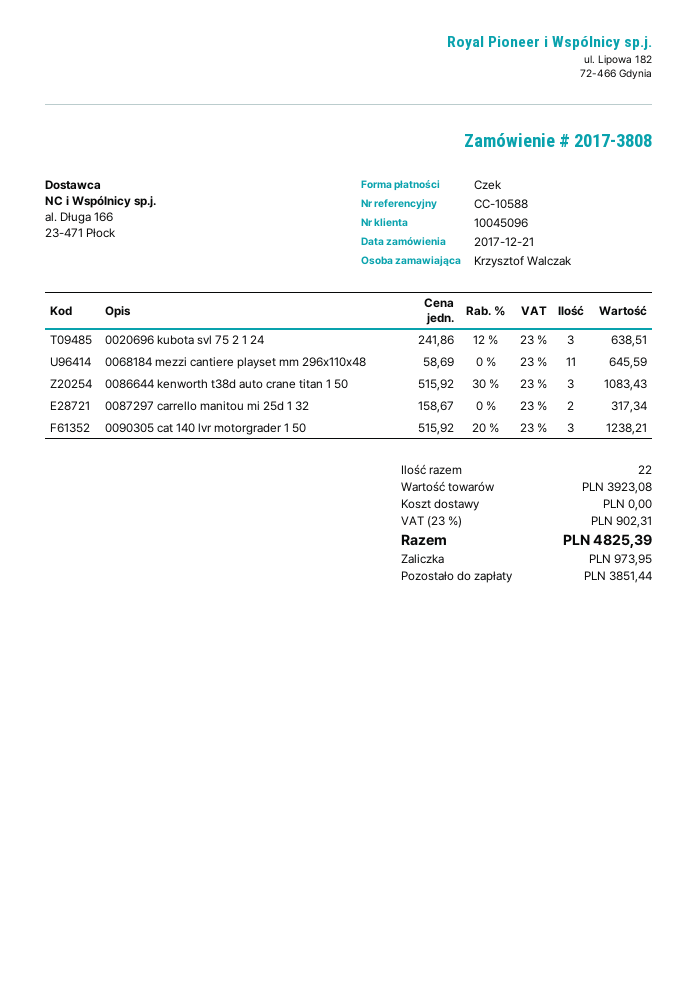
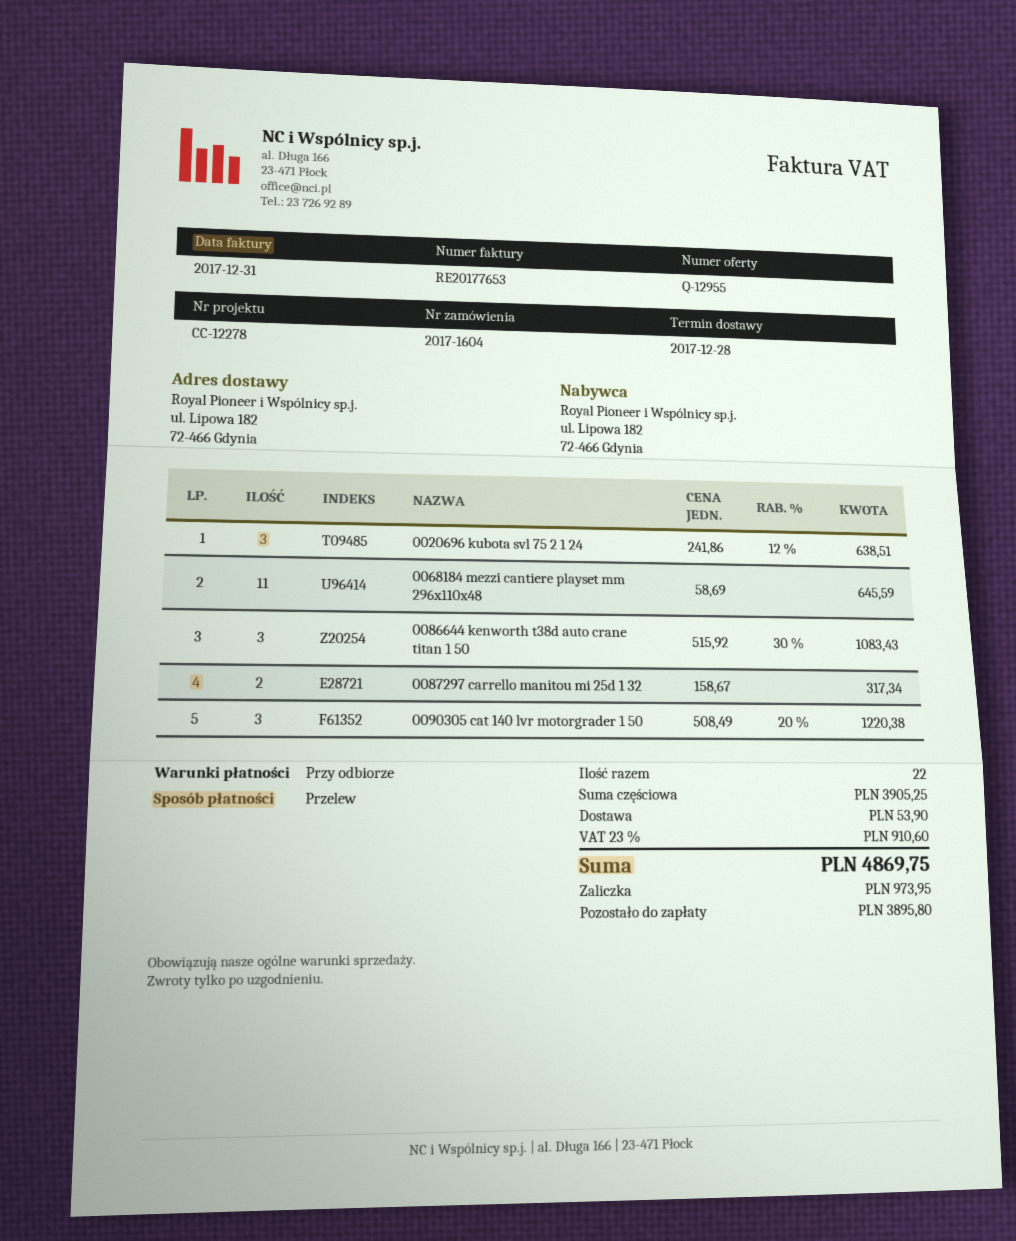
order number: 2017-3808 -> 2017-1604
reference: CC-10588 -> CC-12278
payment method: cheque -> bank transfer
0090305 cat 140 lvr motorgrader 1 50: 3 x 515.92 - 20% = 1238.21 -> 3 x 508.49 - 20% = 1220.38
subtotal: 3923.08 -> 3905.25
shipping: 0.00 -> 53.90
tax: 23% = 902.31 -> 23% = 910.60
total: 4825.39 -> 4869.75
balance: 3851.44 -> 3895.80

